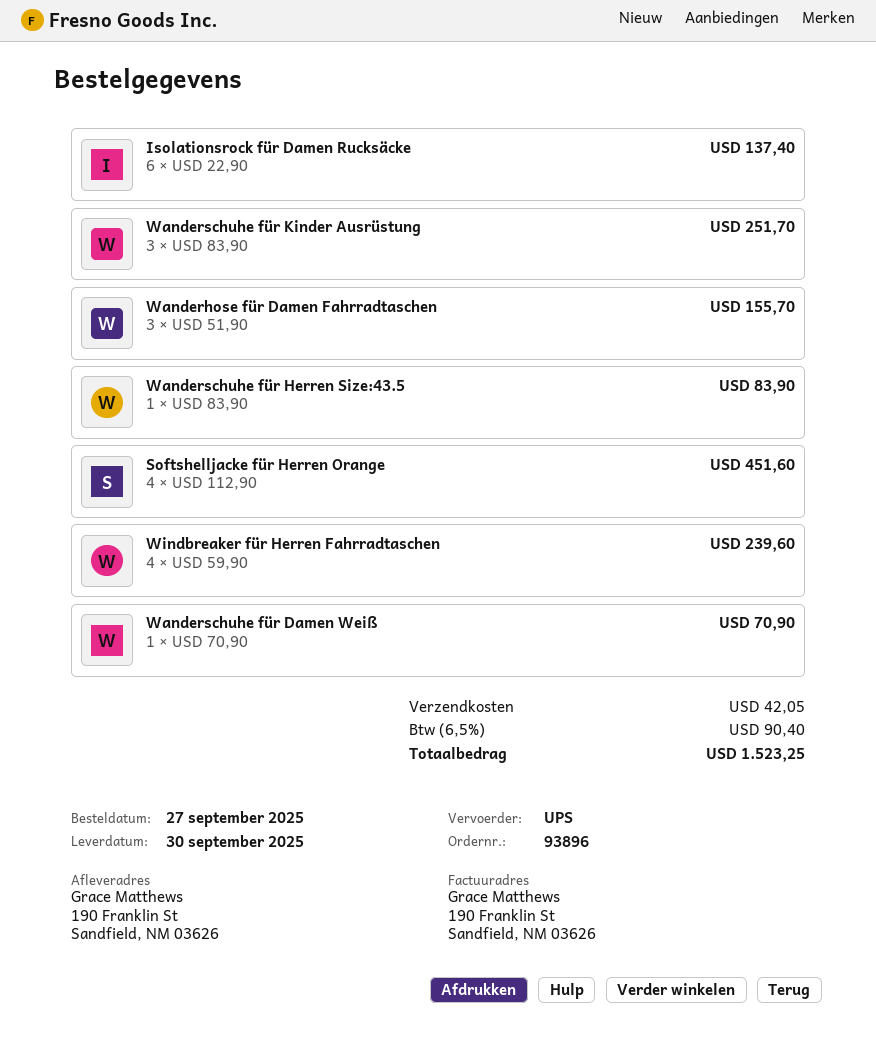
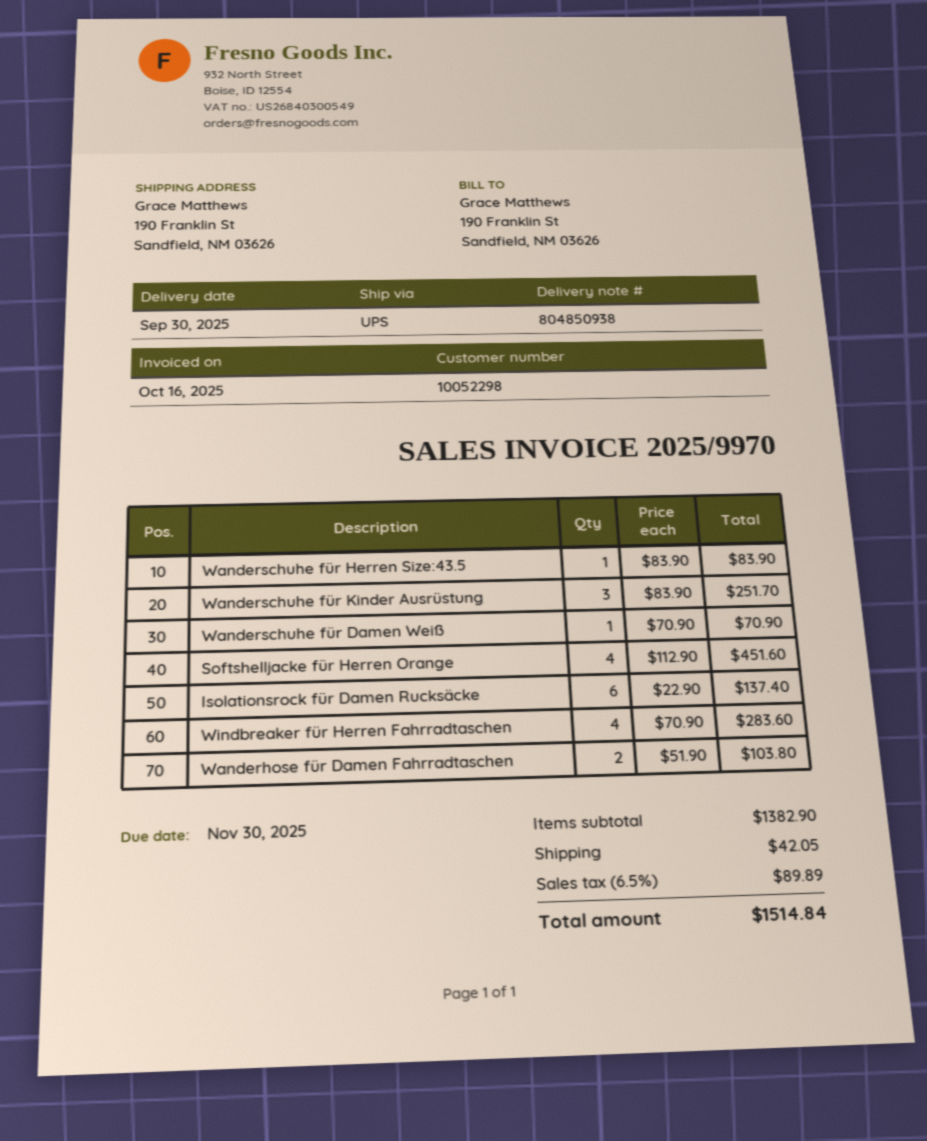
Wanderhose für Damen Fahrradtaschen: 3 x 51.90 = 155.70 -> 2 x 51.90 = 103.80
Windbreaker für Herren Fahrradtaschen: 4 x 59.90 = 239.60 -> 4 x 70.90 = 283.60
tax: 6.5% = 90.40 -> 6.5% = 89.89
total: 1523.25 -> 1514.84

